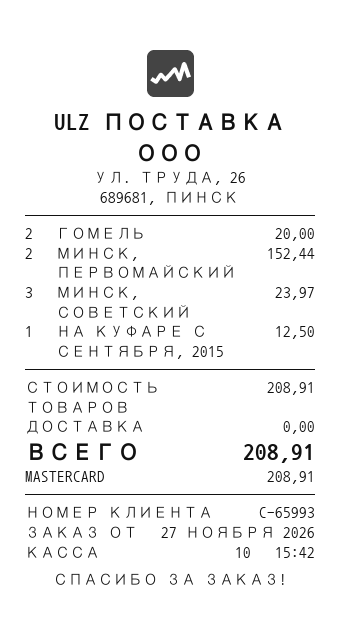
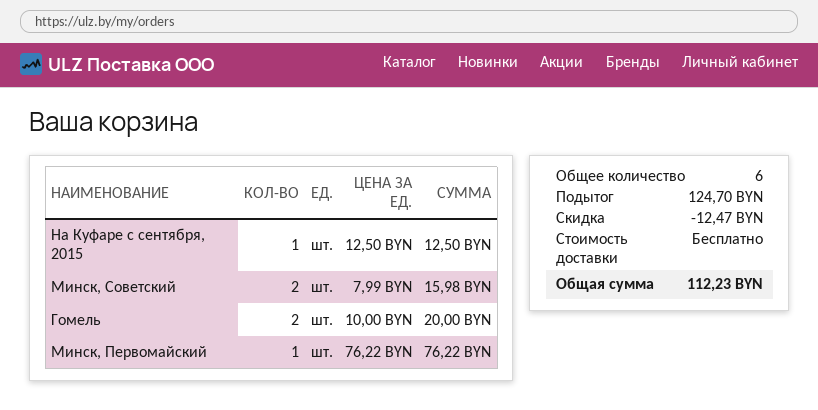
МИНСК, ПЕРВОМАЙСКИЙ: 2 for 152.44 -> 1 for 76.22
МИНСК, СОВЕТСКИЙ: 3 for 23.97 -> 2 for 15.98
subtotal: 208.91 -> 124.70
discount: none -> 12.47
total: 208.91 -> 112.23

